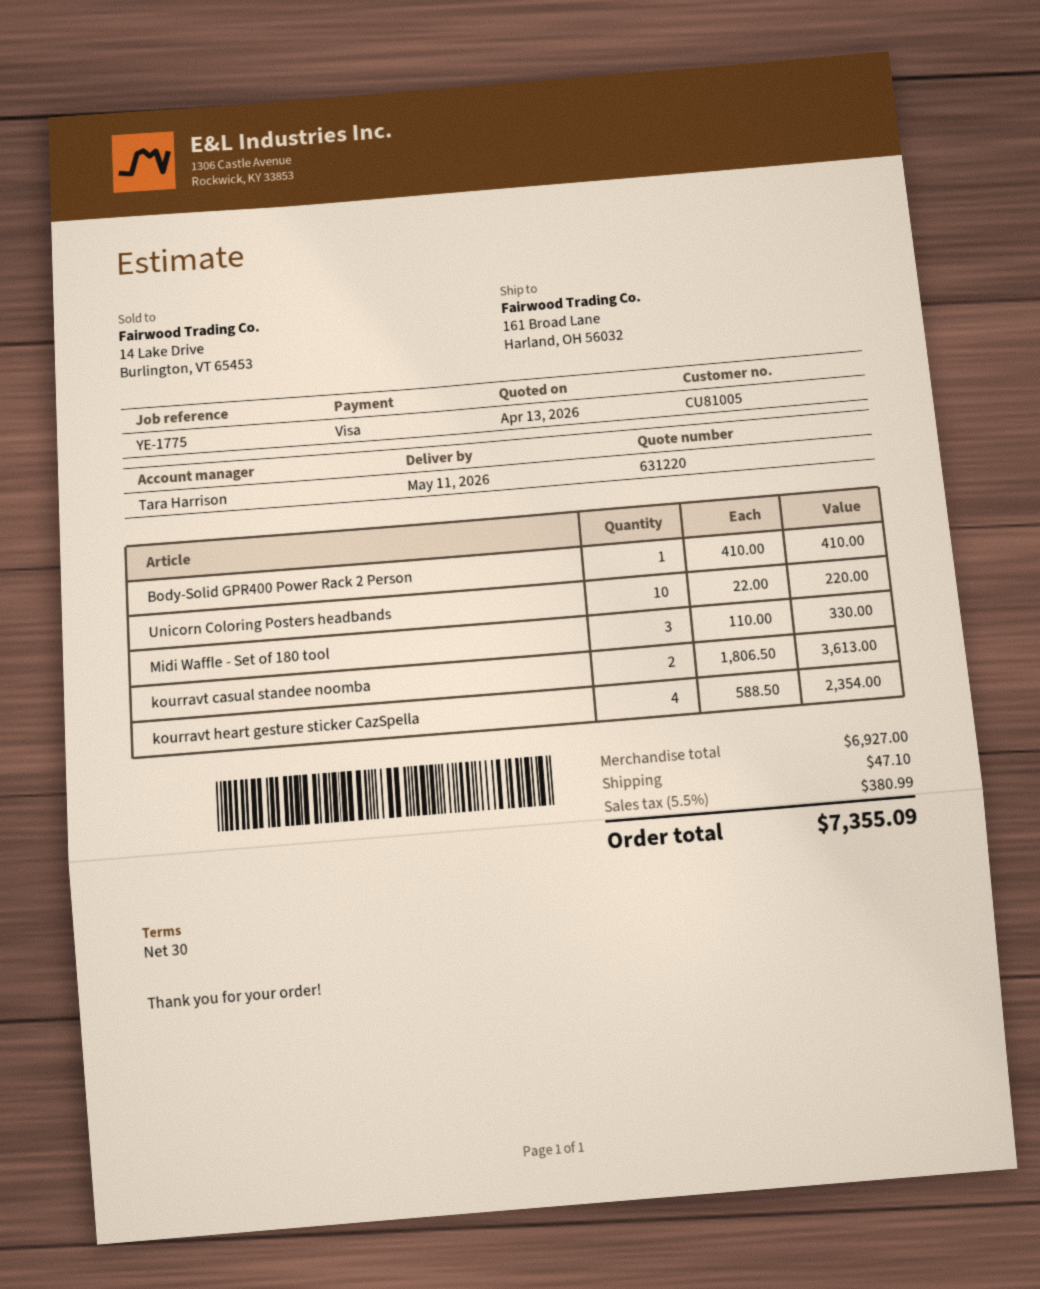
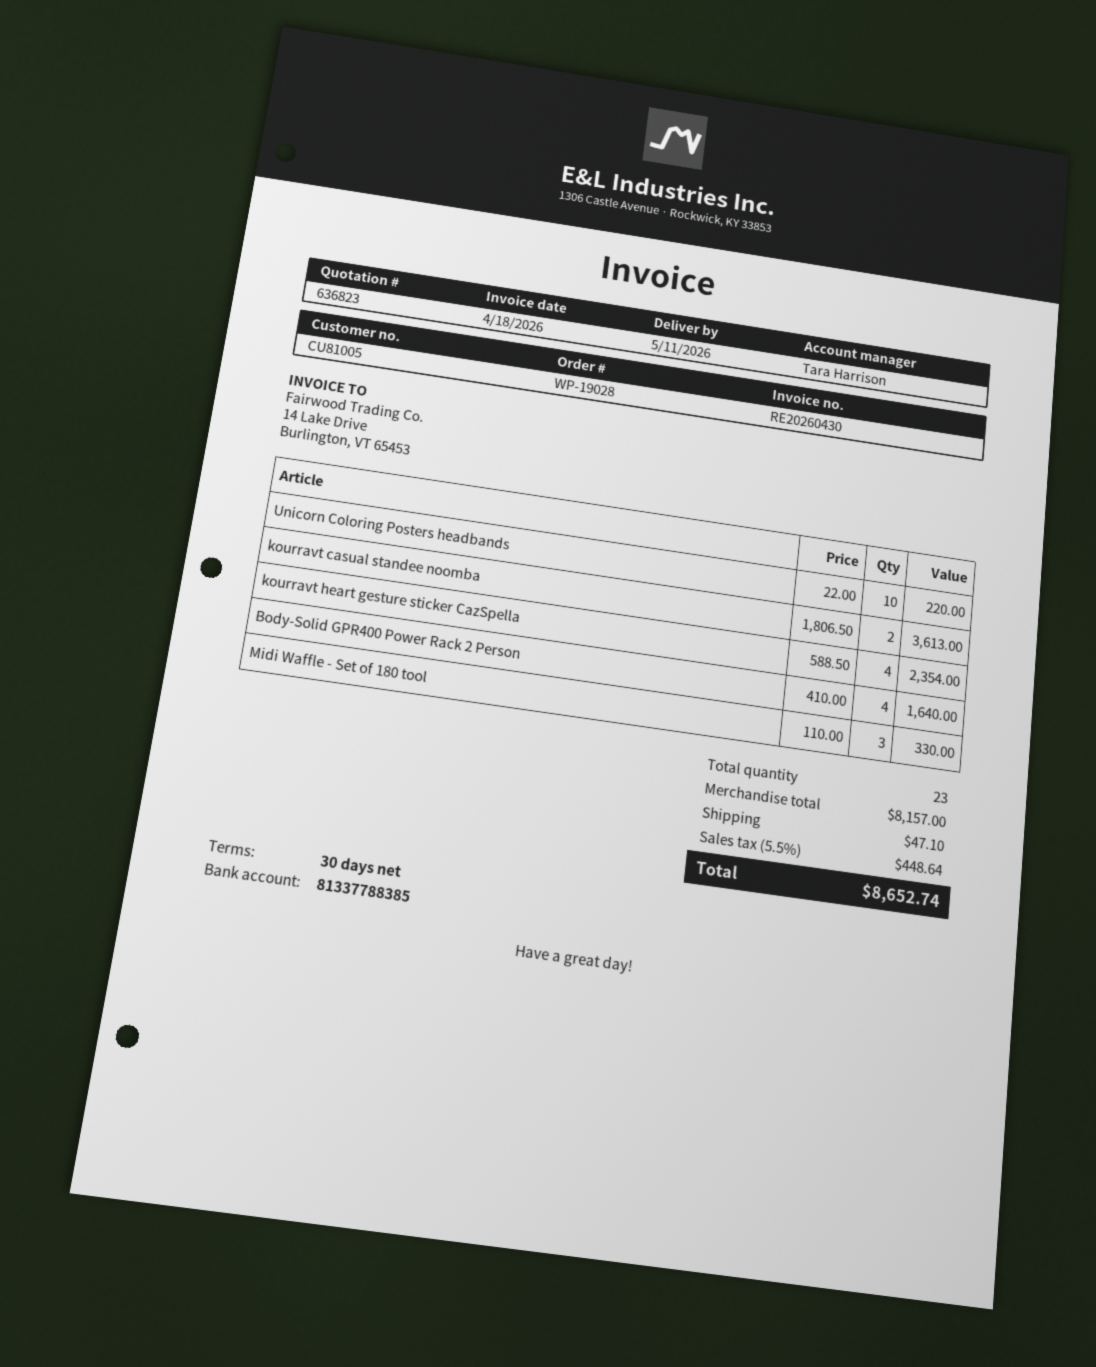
quote number: 631220 -> 636823
Body-Solid GPR400 Power Rack 2 Person: 1 x 410.00 = 410.00 -> 4 x 410.00 = 1640.00
subtotal: 6927.00 -> 8157.00
tax: 5.5% = 380.99 -> 5.5% = 448.64
total: 7355.09 -> 8652.74

